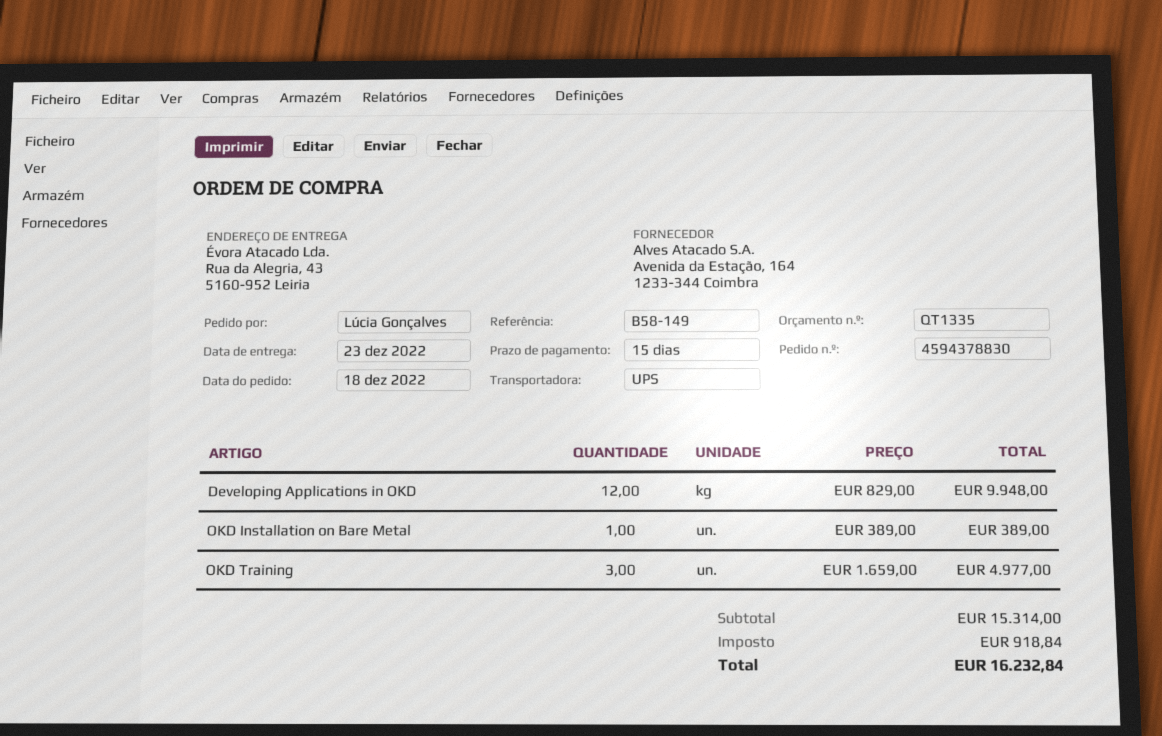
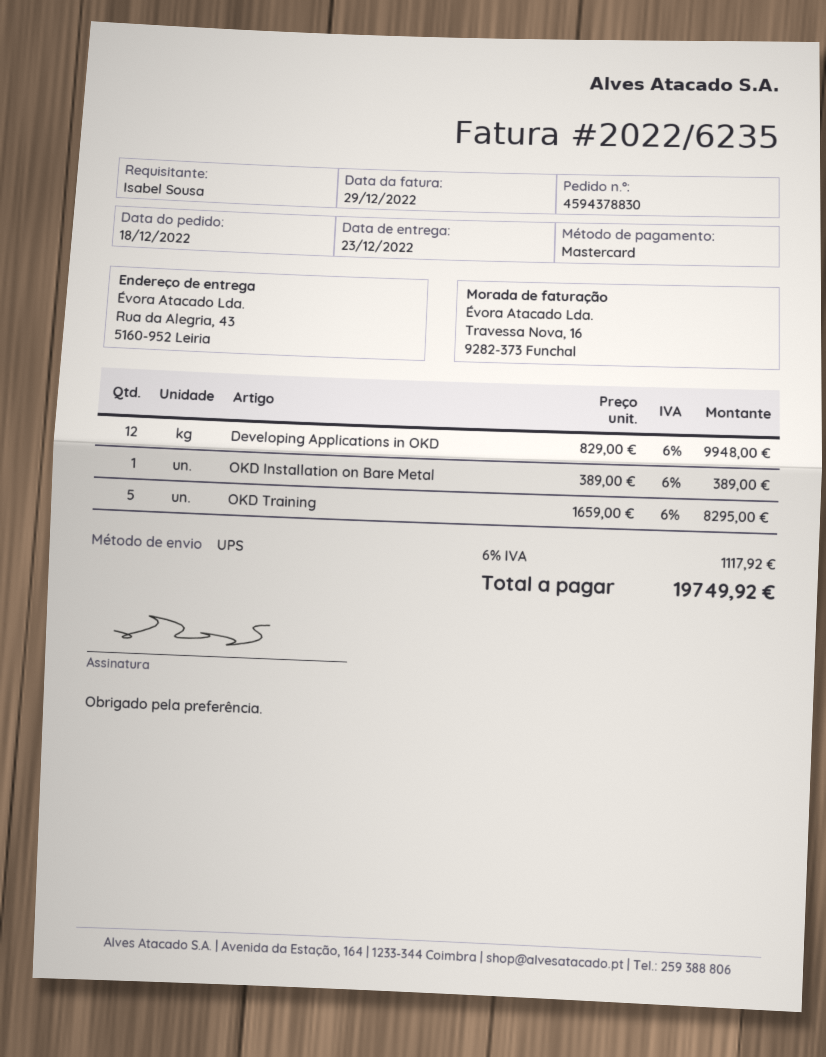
ordered by: Lúcia Gonçalves -> Isabel Sousa
OKD Training: 3 x 1659.00 = 4977.00 -> 5 x 1659.00 = 8295.00
tax: 918.84 -> 1117.92
total: 16232.84 -> 19749.92

